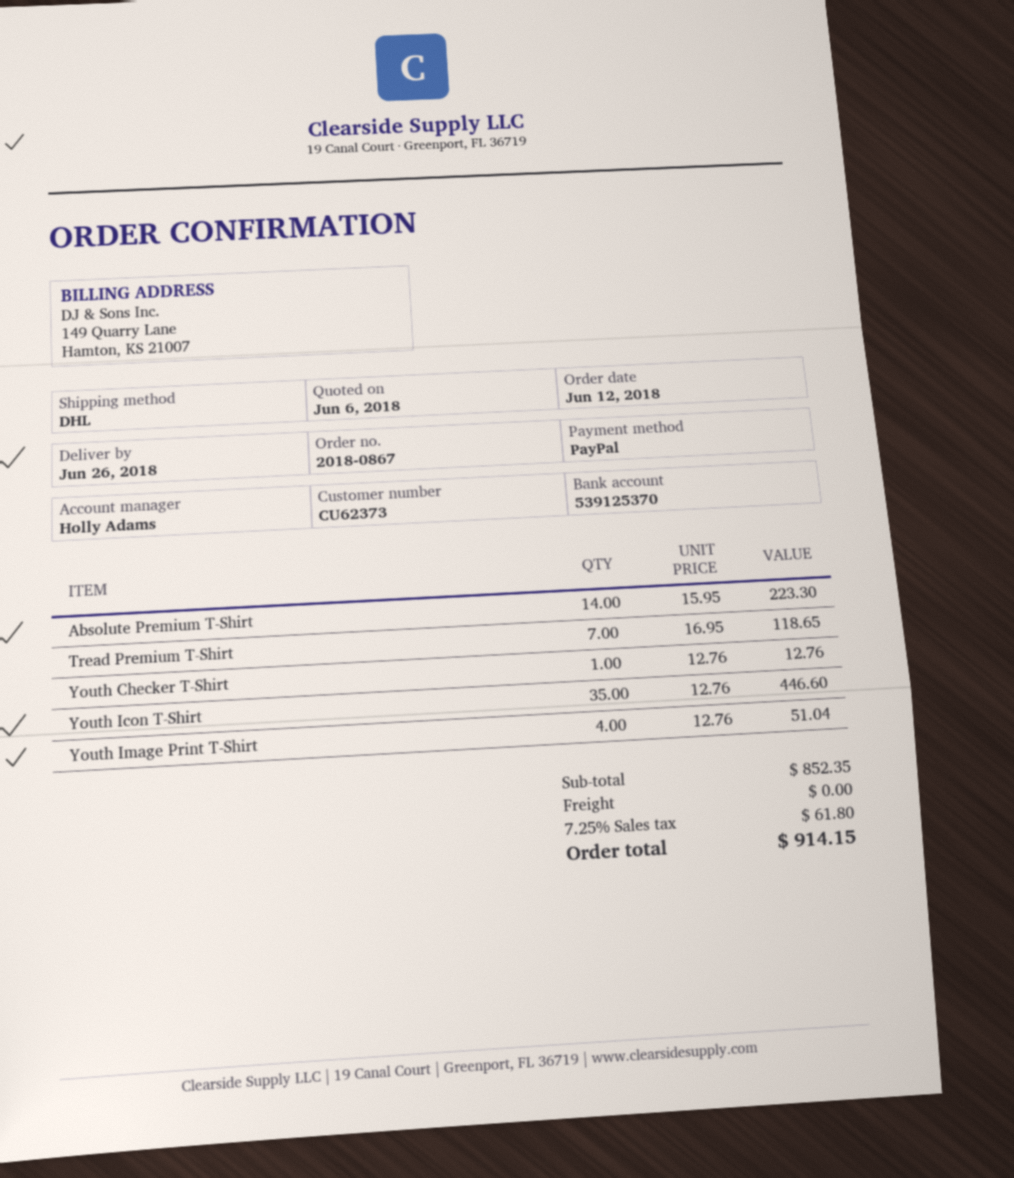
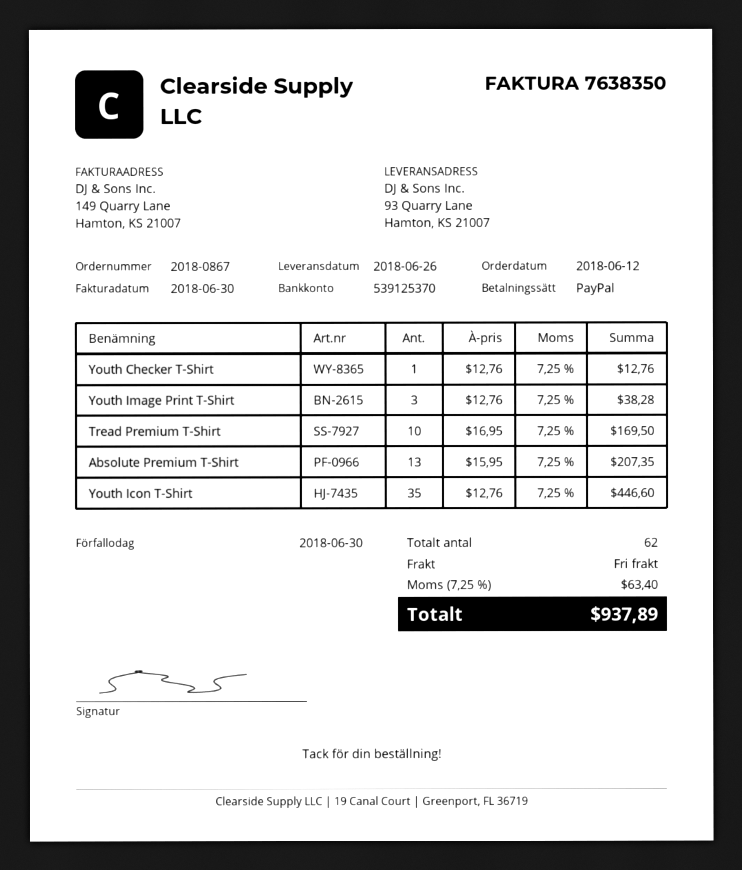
Absolute Premium T-Shirt: 14 x 15.95 = 223.30 -> 13 x 15.95 = 207.35
Tread Premium T-Shirt: 7 x 16.95 = 118.65 -> 10 x 16.95 = 169.50
Youth Image Print T-Shirt: 4 x 12.76 = 51.04 -> 3 x 12.76 = 38.28
tax: 7.25% = 61.80 -> 7.25% = 63.40
total: 914.15 -> 937.89

